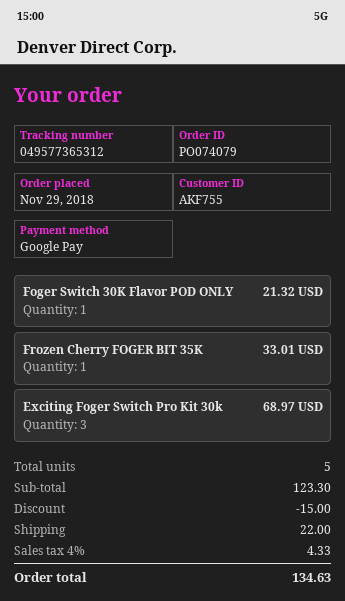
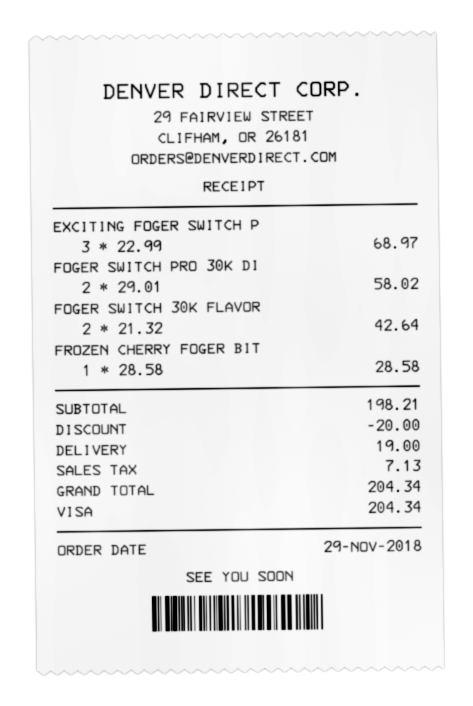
payment method: Google Pay -> Visa
Foger Switch 30K Flavor POD ONLY: 1 for 21.32 -> 2 for 42.64
Frozen Cherry FOGER BIT 35K: 1 for 33.01 -> 1 for 28.58
FOGER SWITCH PRO 30K DI: none -> 2 for 58.02
subtotal: 123.30 -> 198.21
discount: 15.00 -> 20.00
shipping: 22.00 -> 19.00
tax: 4.33 -> 7.13
total: 134.63 -> 204.34

